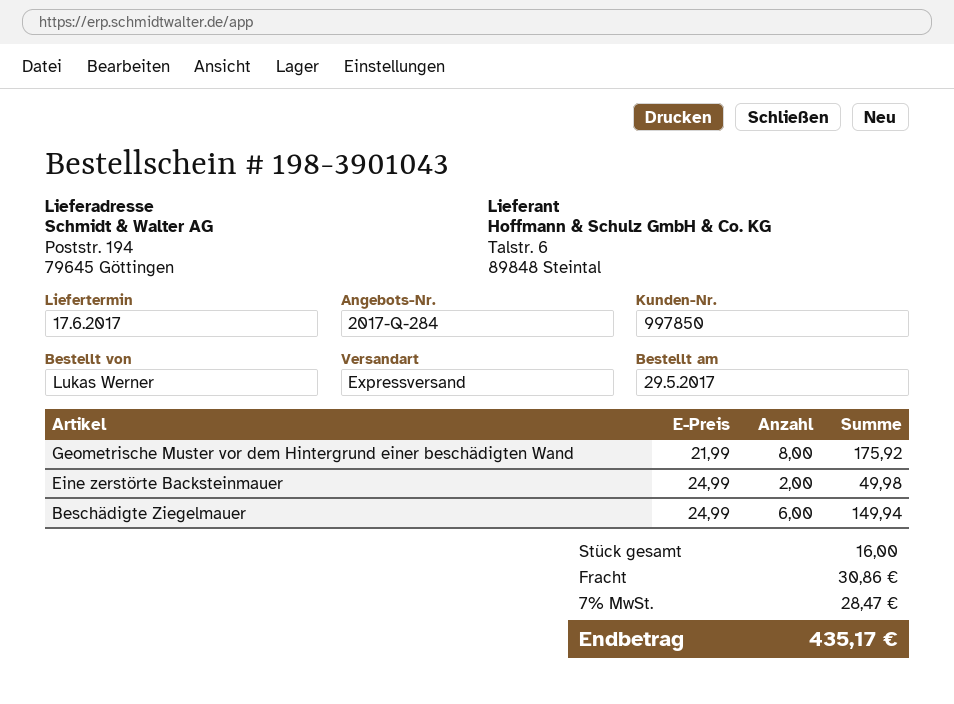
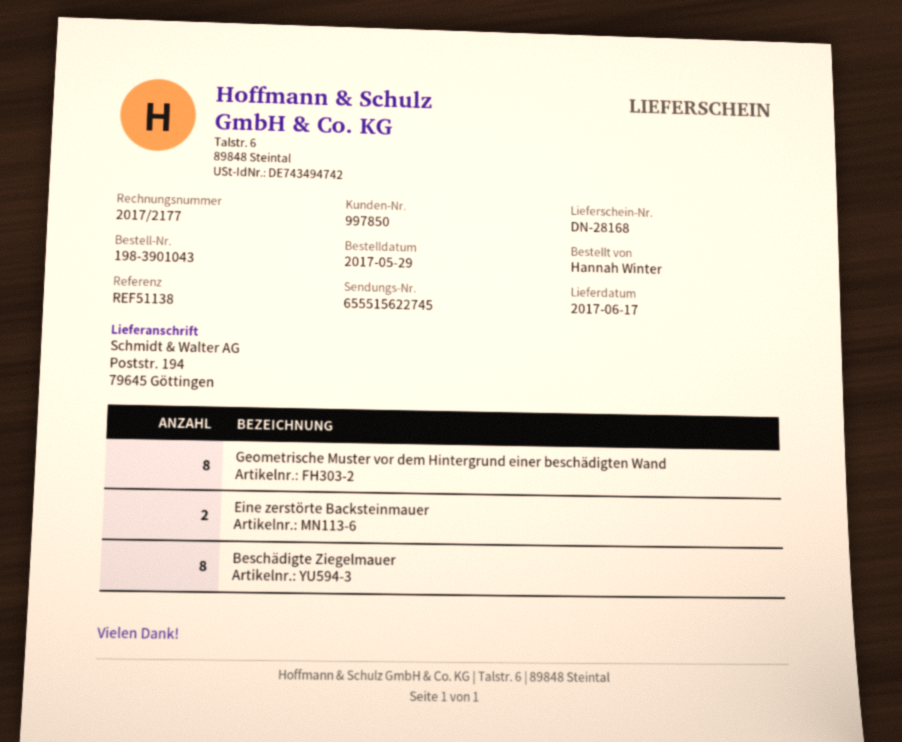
ordered by: Lukas Werner -> Hannah Winter
Beschädigte Ziegelmauer: 6 -> 8

